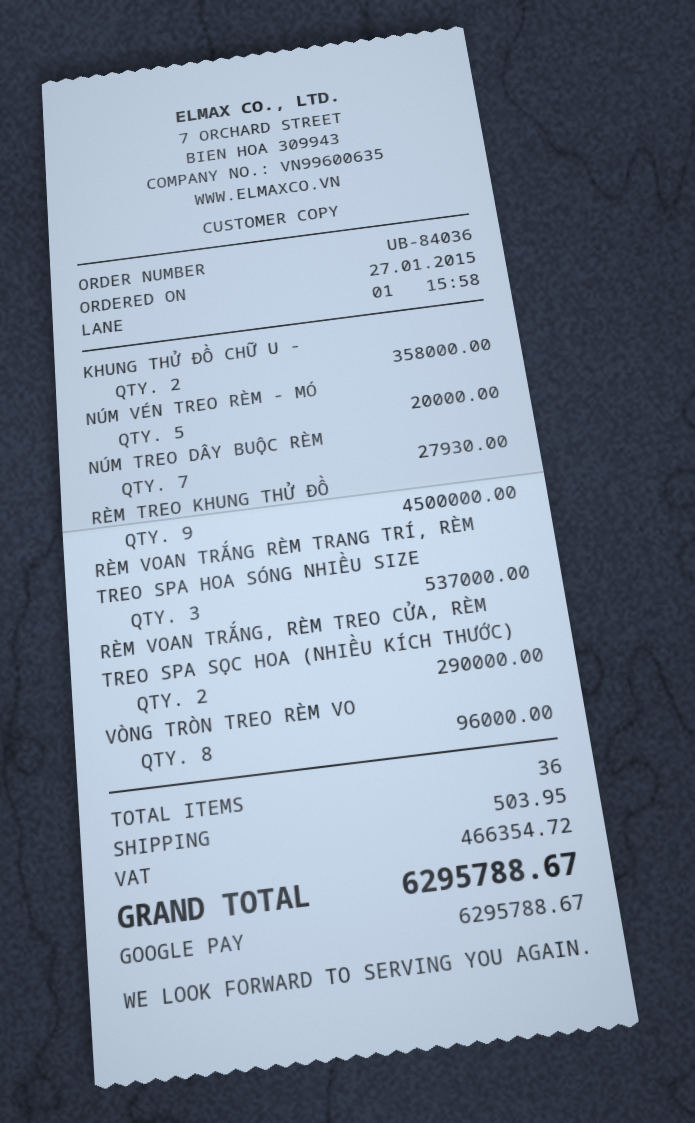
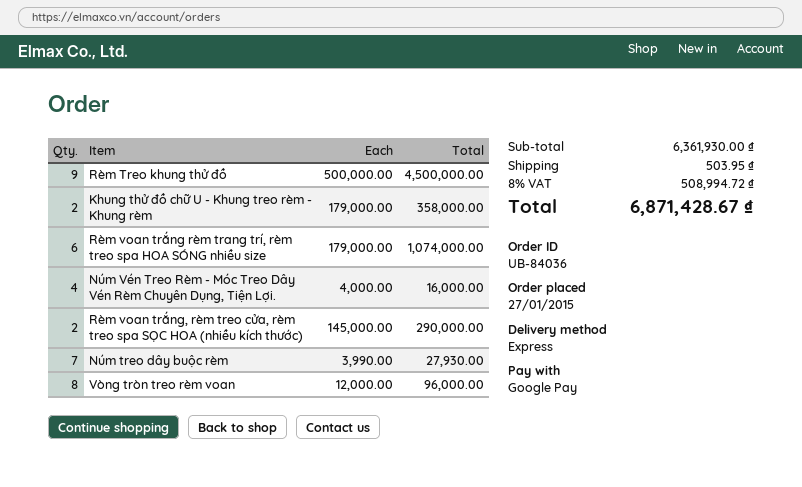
NÚM VÉN TREO RÈM - MÓ: 5 for 20000.00 -> 4 for 16000.00
RÈM VOAN TRẮNG RÈM TRANG TRÍ, RÈM TREO SPA HOA SÓNG NHIỀU SIZE: 3 for 537000.00 -> 6 for 1074000.00
tax: 466354.72 -> 508994.72
total: 6295788.67 -> 6871428.67

